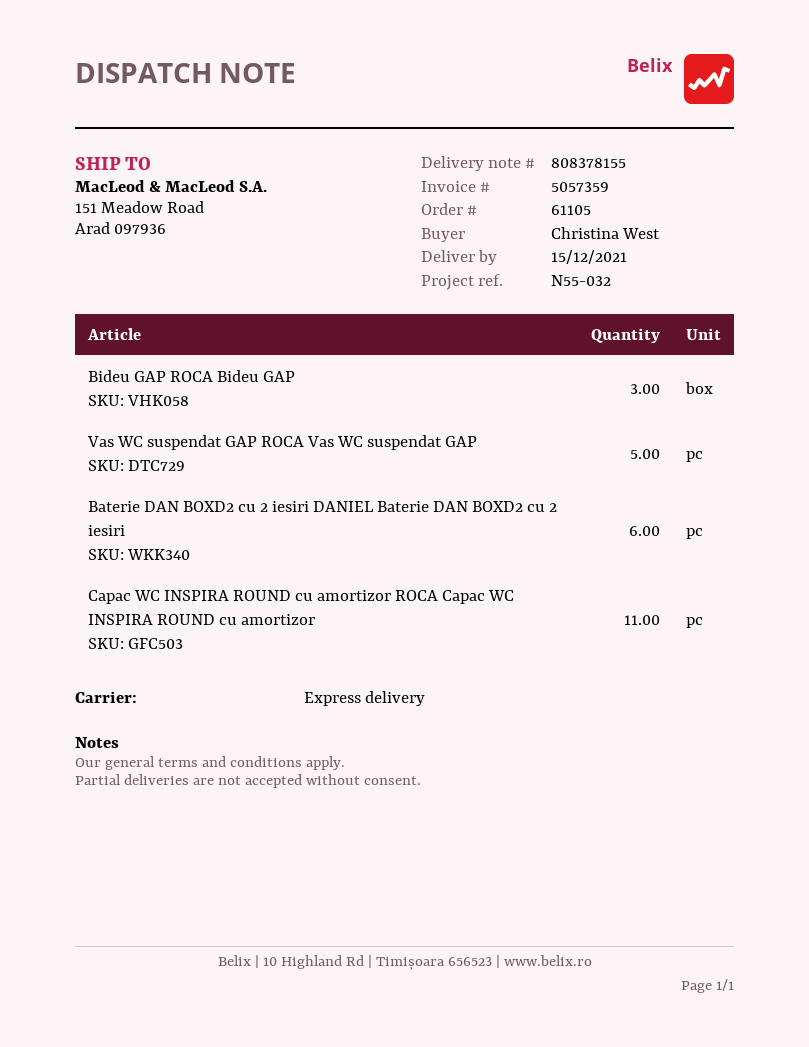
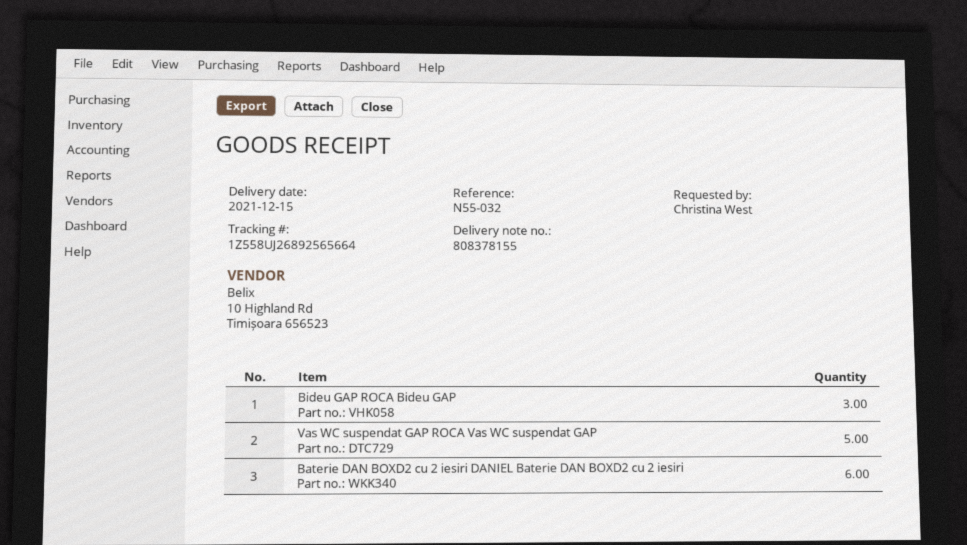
Capac WC INSPIRA ROUND cu amortizor ROCA Capac WC INSPIRA ROUND cu amortizor: 11 -> none

